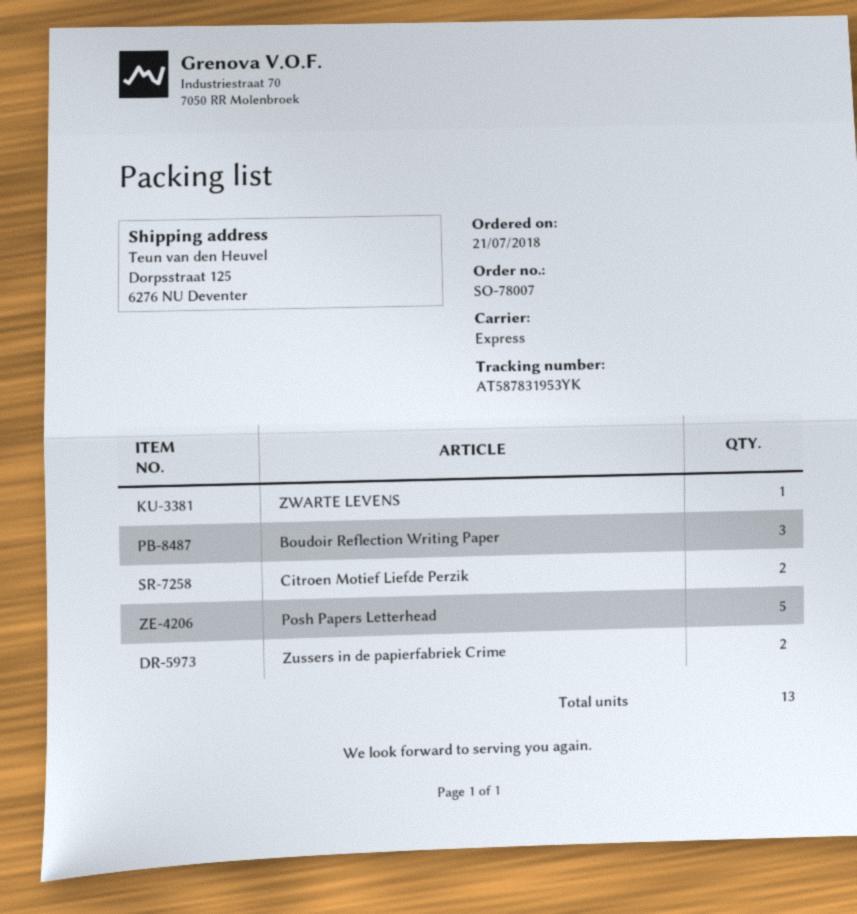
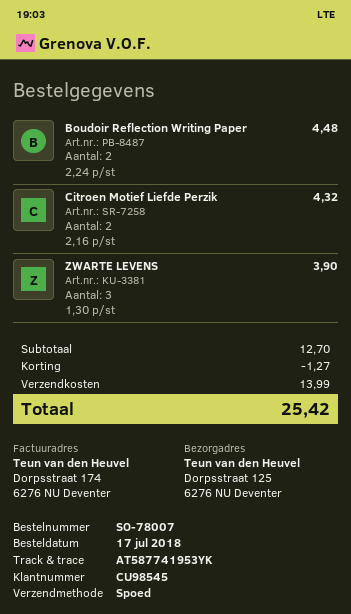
order date: 2018-07-21 -> 2018-07-17
tracking number: AT587831953YK -> AT587741953YK
ZWARTE LEVENS: 1 -> 3
Boudoir Reflection Writing Paper: 3 -> 2
Posh Papers Letterhead: 5 -> none
Zussers in de papierfabriek Crime: 2 -> none

